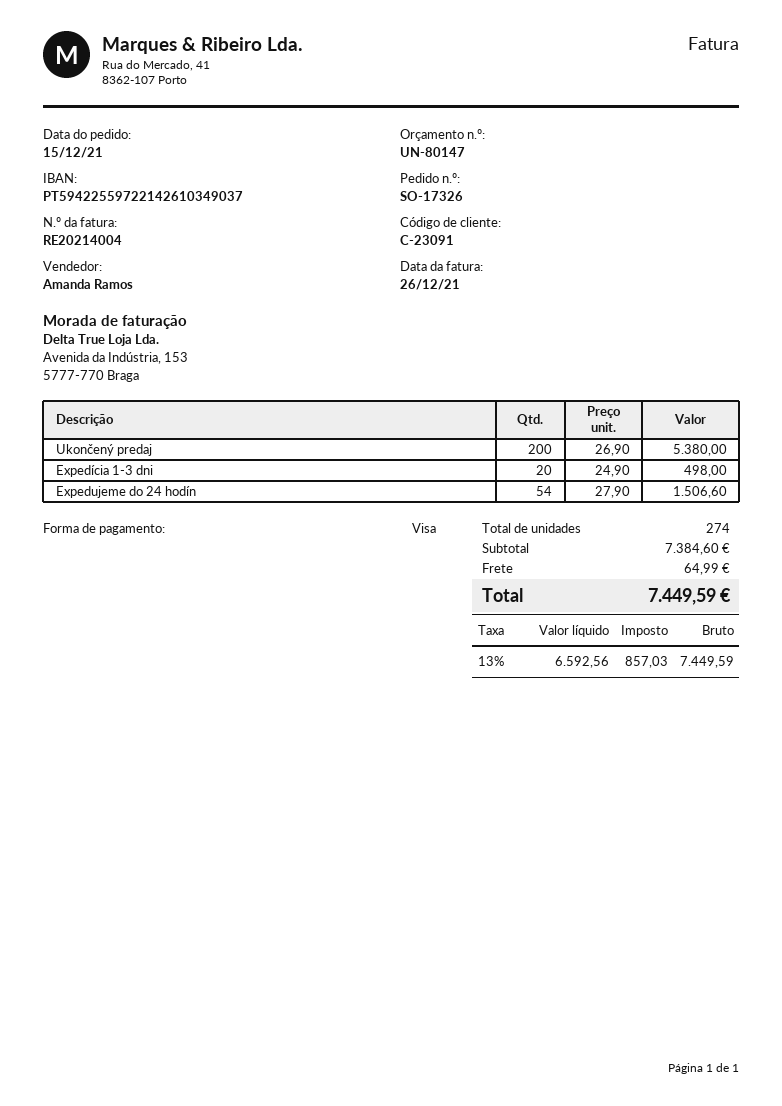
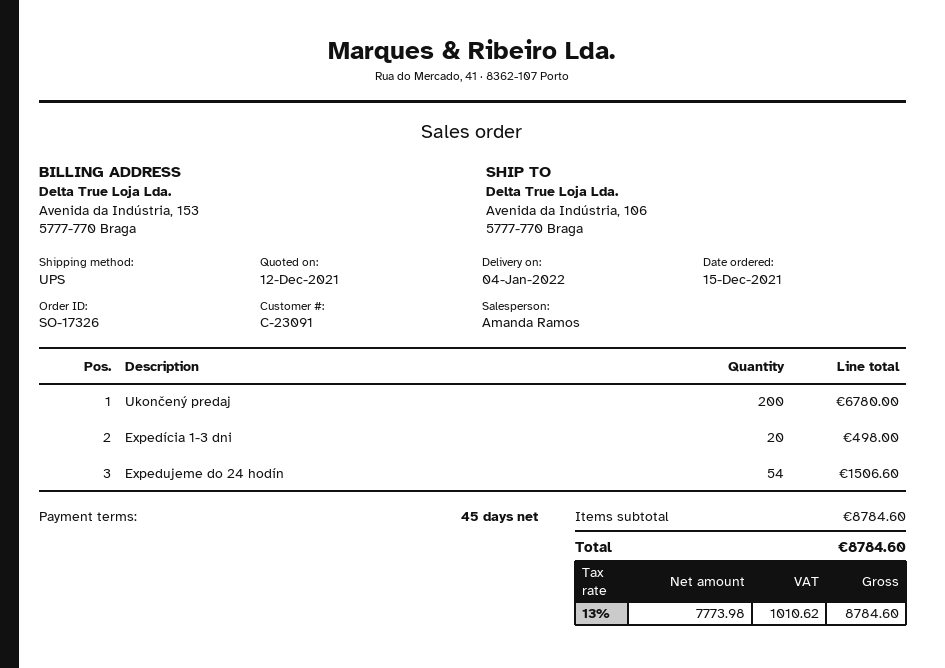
Ukončený predaj: 200 for 5380.00 -> 200 for 6780.00
subtotal: 7384.60 -> 8784.60
shipping: 64.99 -> none
net: 6592.56 -> 7773.98
tax: 13% = 857.03 -> 13% = 1010.62
total: 7449.59 -> 8784.60

